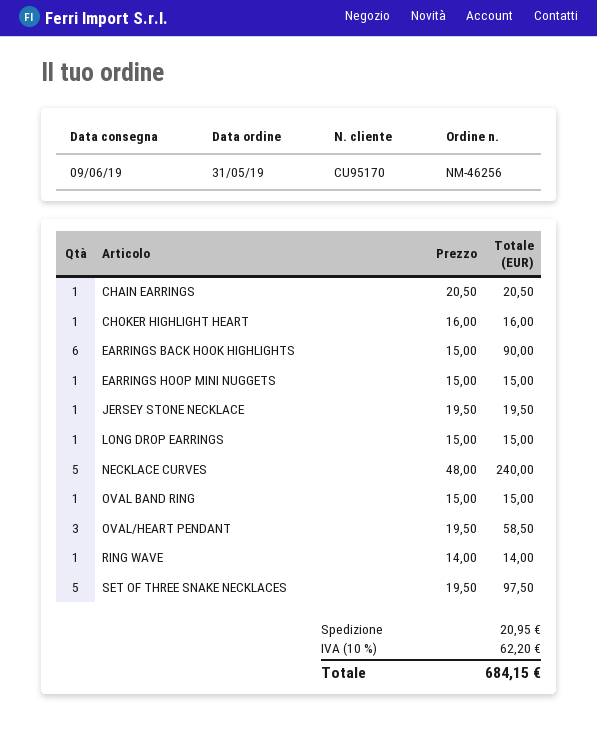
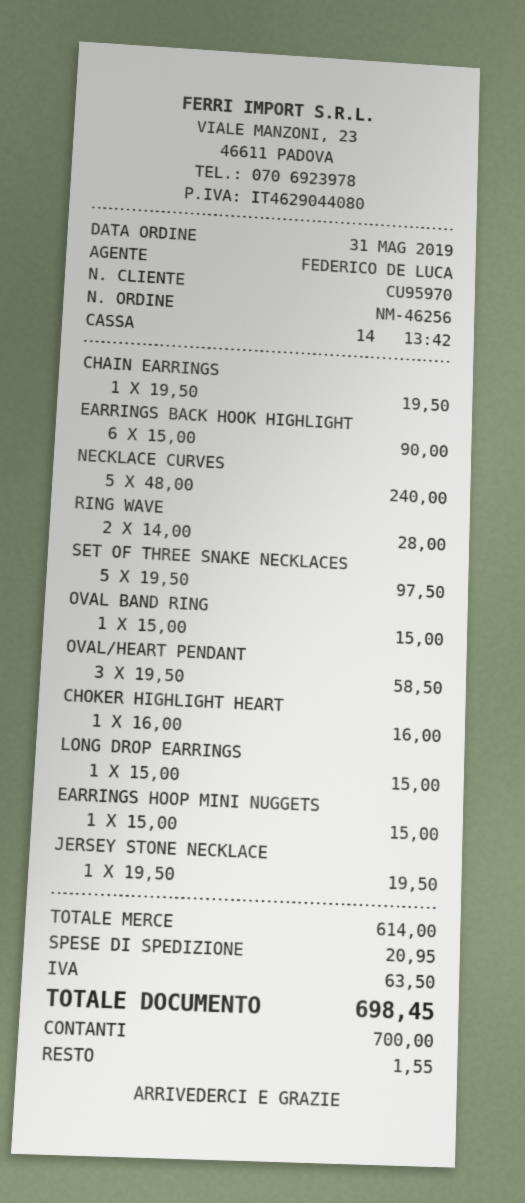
customer number: CU95170 -> CU95970
CHAIN EARRINGS: 1 x 20.50 = 20.50 -> 1 x 19.50 = 19.50
RING WAVE: 1 x 14.00 = 14.00 -> 2 x 14.00 = 28.00
tax: 62.20 -> 63.50
total: 684.15 -> 698.45

